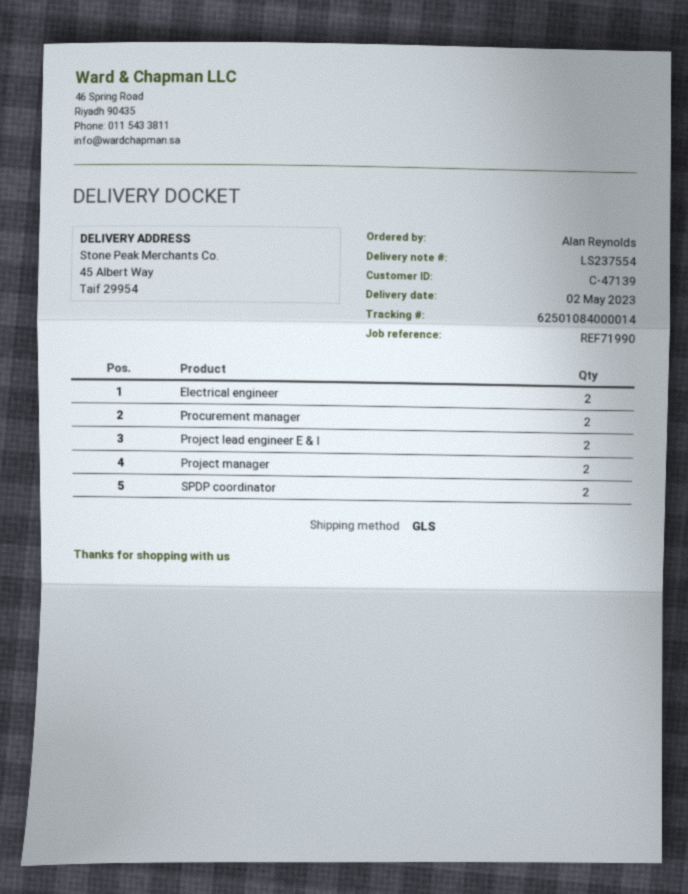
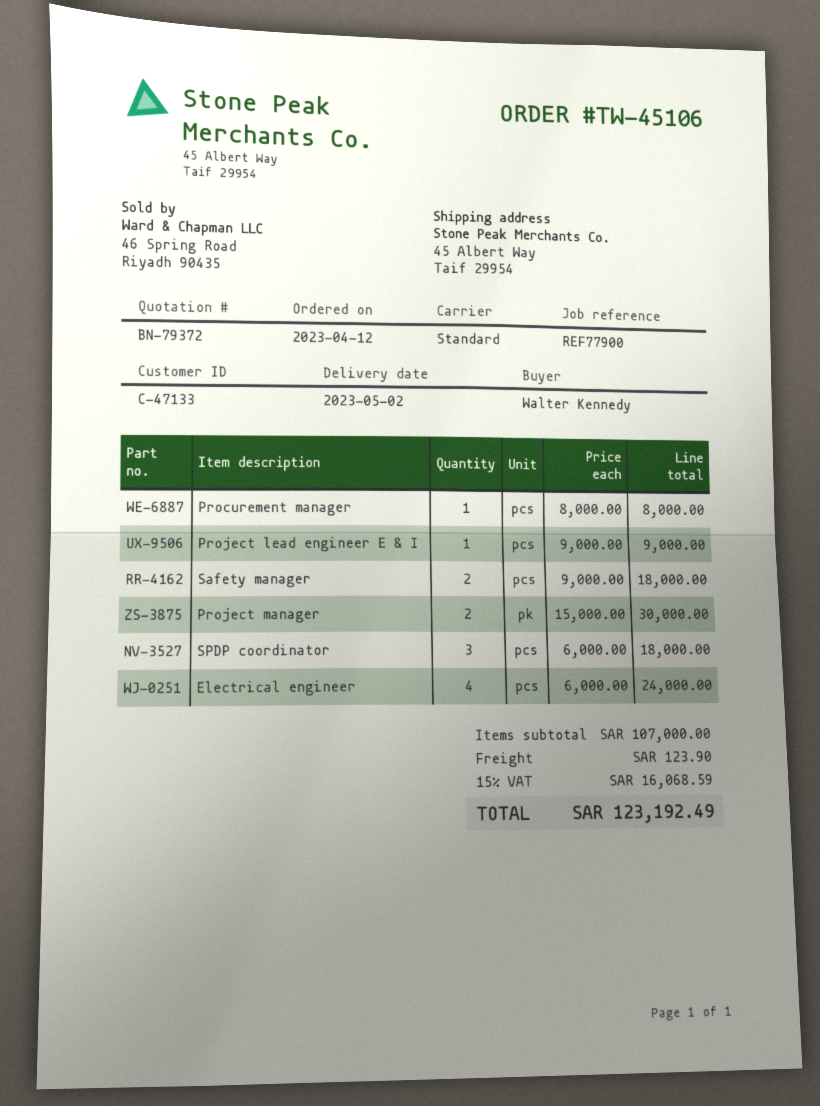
customer number: C-47139 -> C-47133
reference: REF71990 -> REF77900
ordered by: Alan Reynolds -> Walter Kennedy
shipping method: GLS -> standard
Electrical engineer: 2 -> 4
Procurement manager: 2 -> 1
Project lead engineer E & I: 2 -> 1
SPDP coordinator: 2 -> 3
Safety manager: none -> 2

